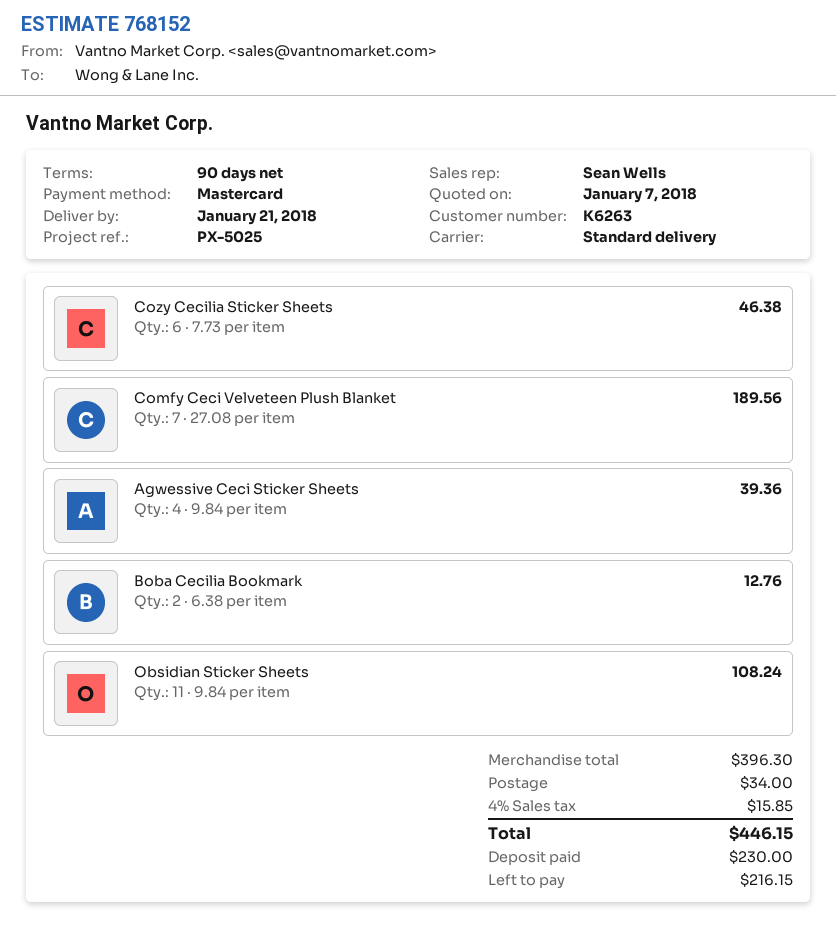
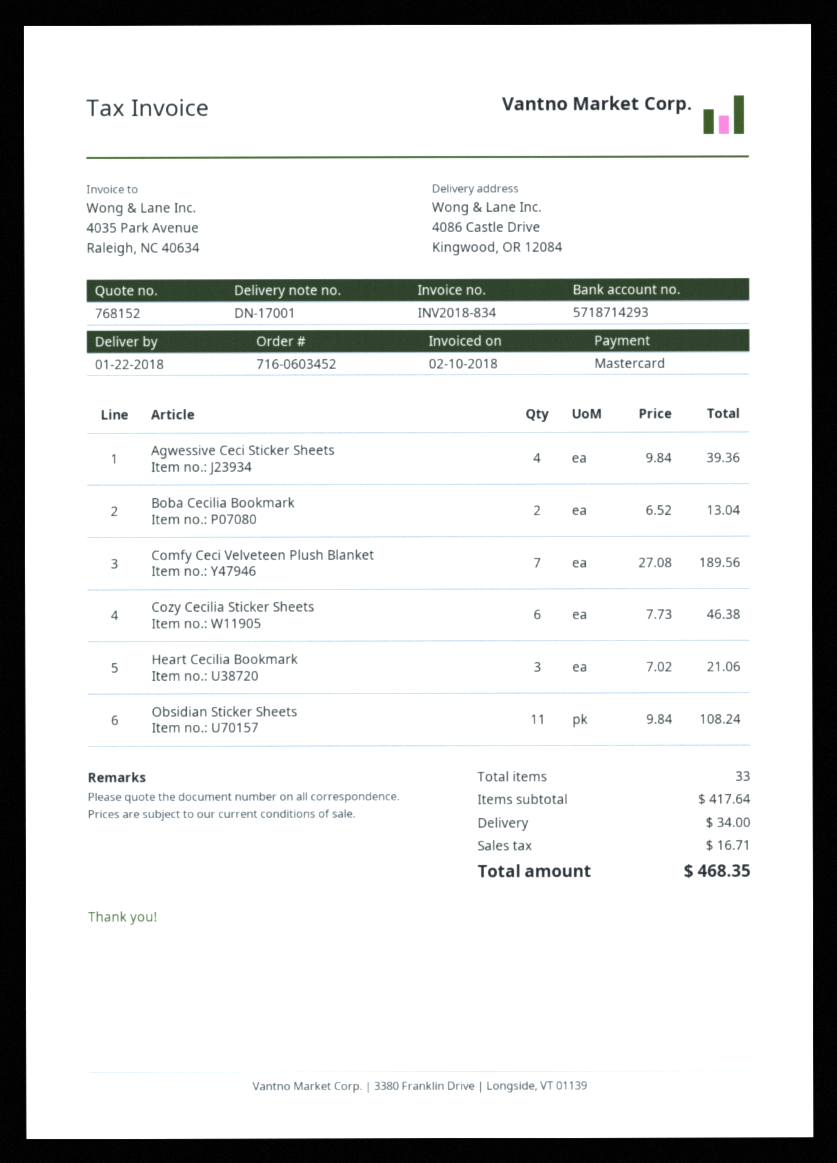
delivery date: 2018-01-21 -> 2018-01-22
Boba Cecilia Bookmark: 2 x 6.38 = 12.76 -> 2 x 6.52 = 13.04
Heart Cecilia Bookmark: none -> 3 x 7.02 = 21.06
subtotal: 396.30 -> 417.64
tax: 15.85 -> 16.71
total: 446.15 -> 468.35

